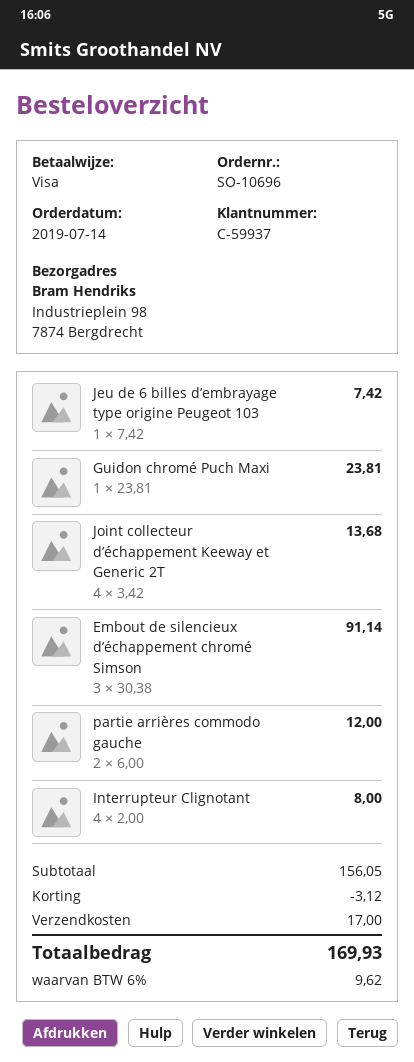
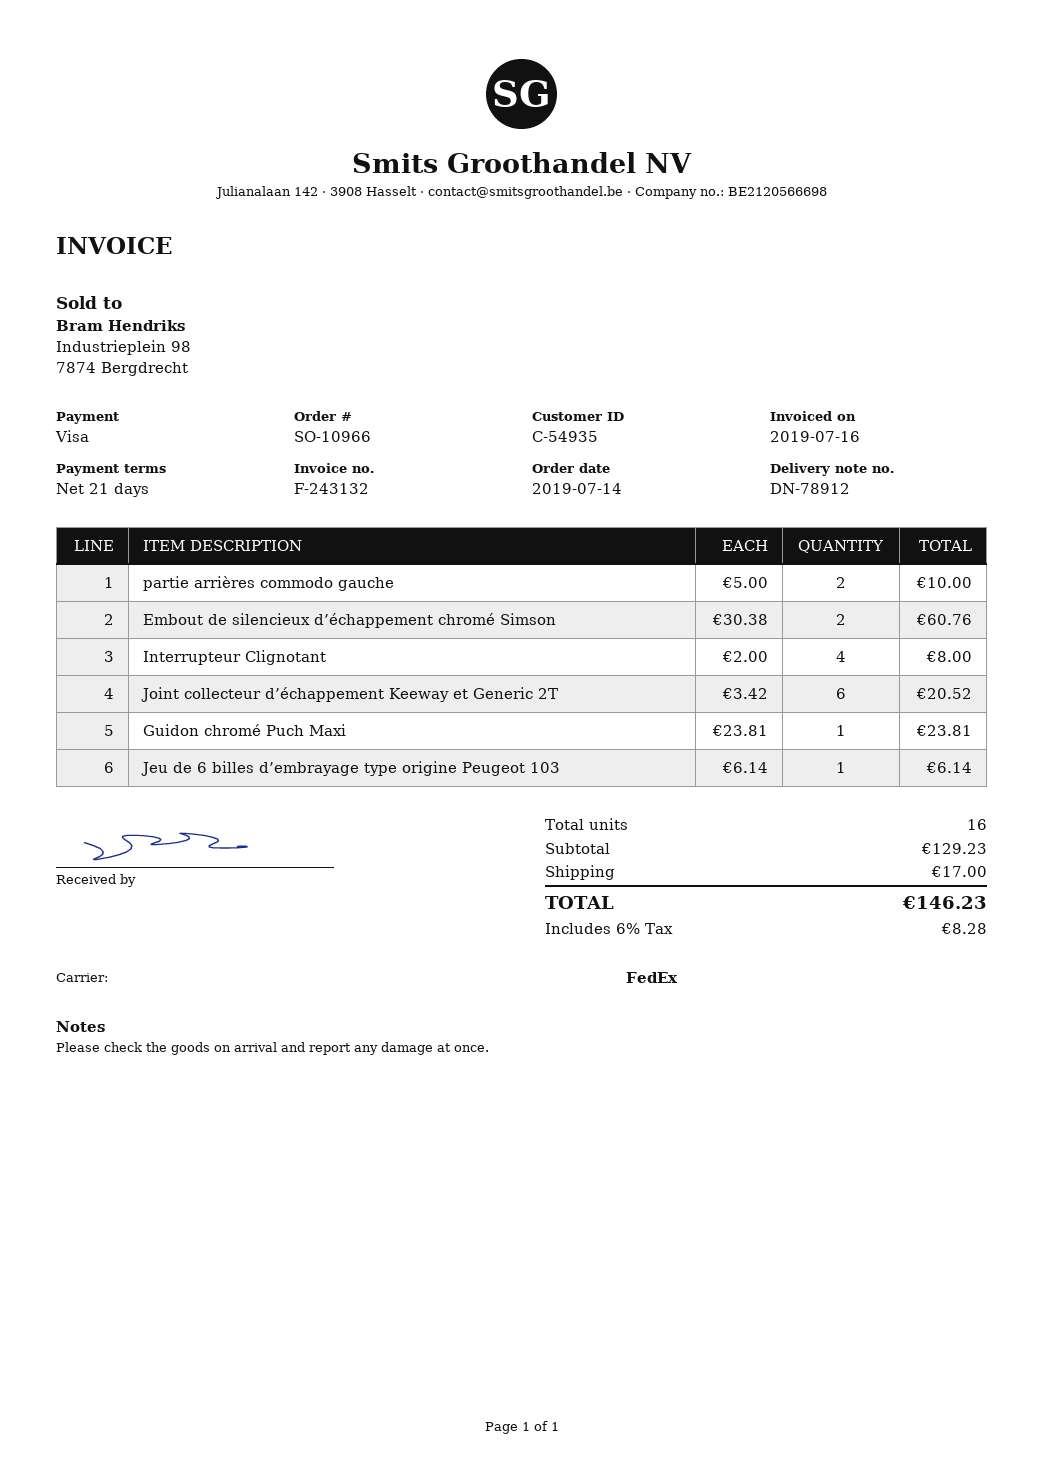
order number: SO-10696 -> SO-10966
customer number: C-59937 -> C-54935
Jeu de 6 billes d’embrayage type origine Peugeot 103: 1 x 7.42 = 7.42 -> 1 x 6.14 = 6.14
Joint collecteur d’échappement Keeway et Generic 2T: 4 x 3.42 = 13.68 -> 6 x 3.42 = 20.52
Embout de silencieux d’échappement chromé Simson: 3 x 30.38 = 91.14 -> 2 x 30.38 = 60.76
partie arrières commodo gauche: 2 x 6.00 = 12.00 -> 2 x 5.00 = 10.00
subtotal: 156.05 -> 129.23
discount: 3.12 -> none
tax: 6% = 9.62 -> 6% = 8.28
total: 169.93 -> 146.23

